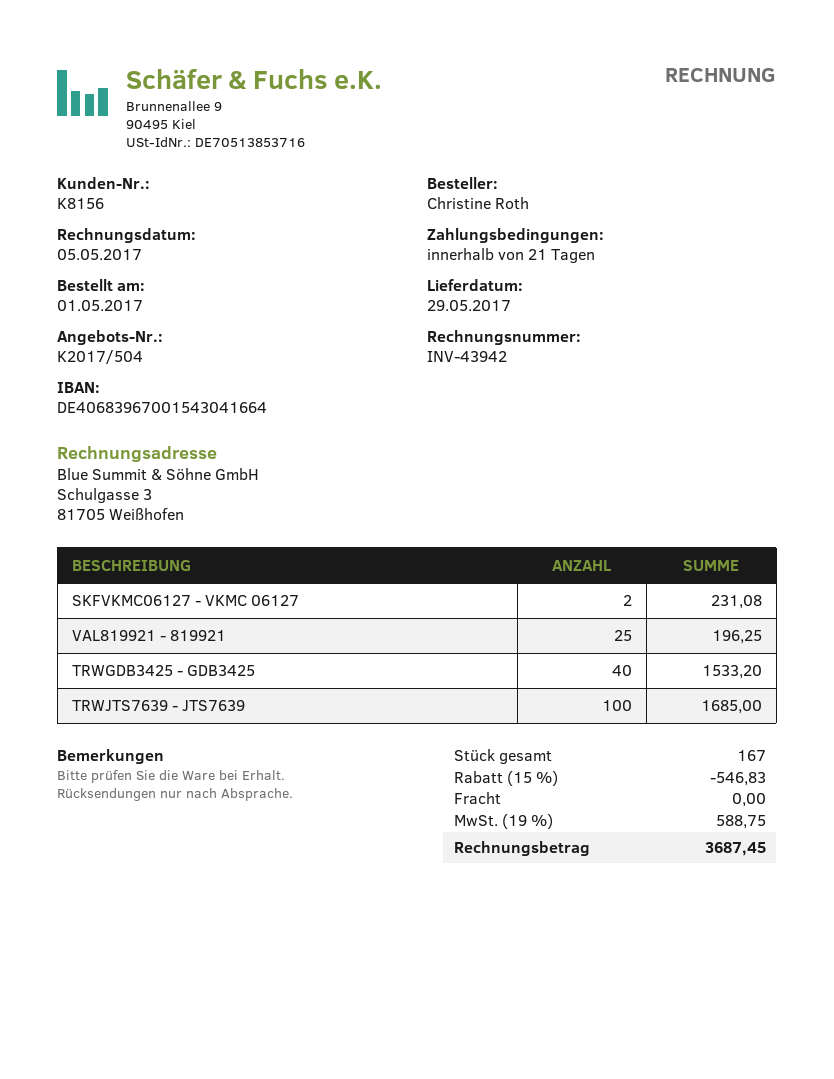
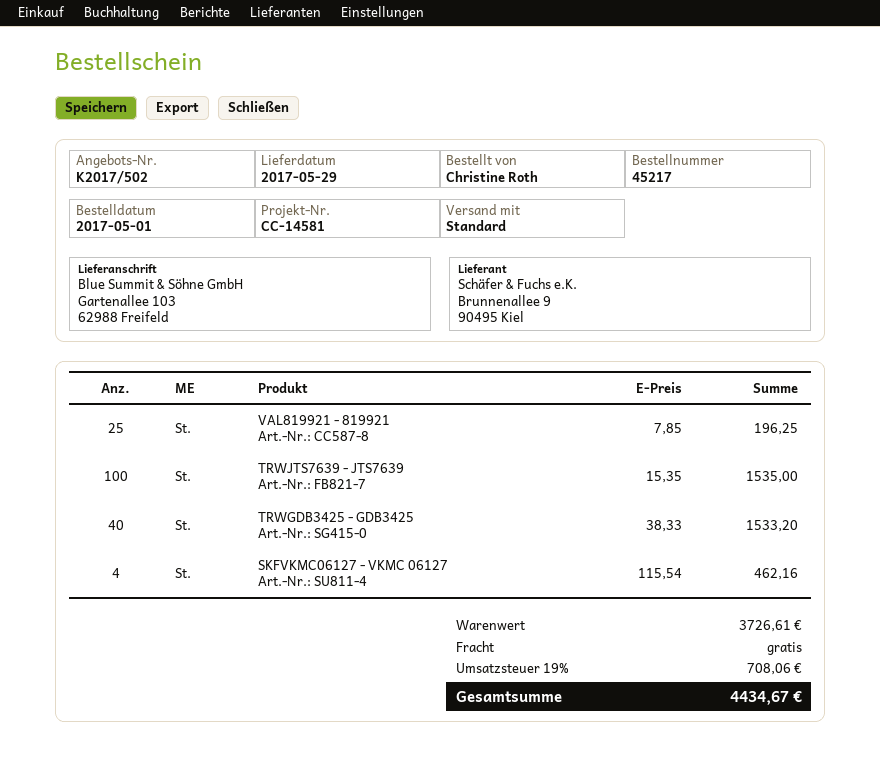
quote number: K2017/504 -> K2017/502
SKFVKMC06127 - VKMC 06127: 2 for 231.08 -> 4 for 462.16
TRWJTS7639 - JTS7639: 100 for 1685.00 -> 100 for 1535.00
discount: 15% = 546.83 -> none
tax: 19% = 588.75 -> 19% = 708.06
total: 3687.45 -> 4434.67

